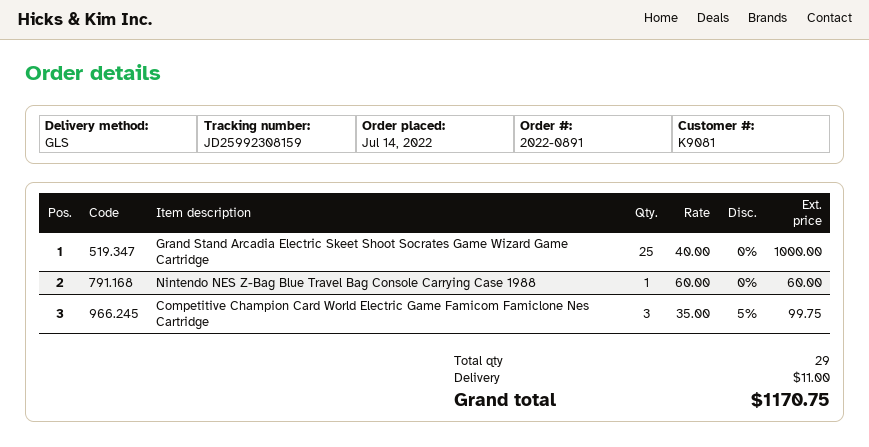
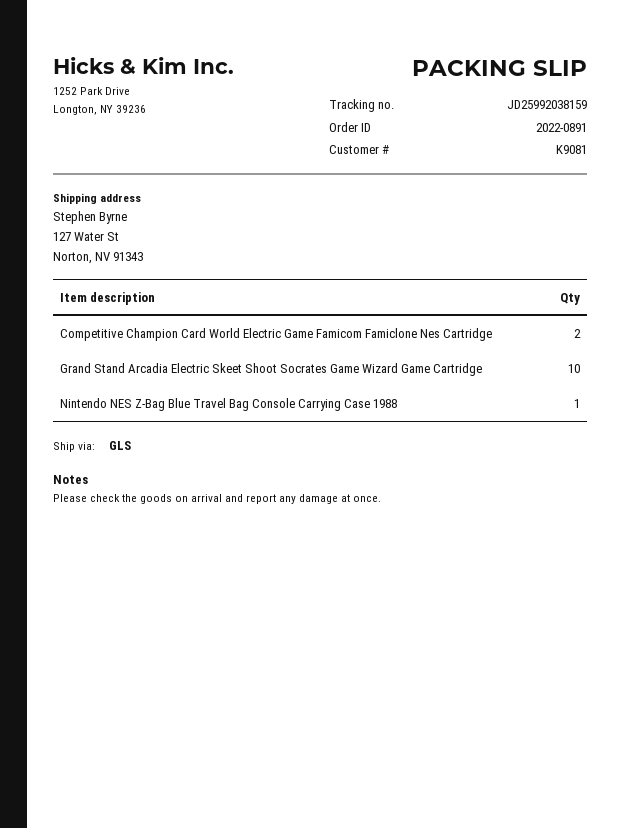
tracking number: JD25992308159 -> JD25992038159
Grand Stand Arcadia Electric Skeet Shoot Socrates Game Wizard Game Cartridge: 25 -> 10
Competitive Champion Card World Electric Game Famicom Famiclone Nes Cartridge: 3 -> 2

